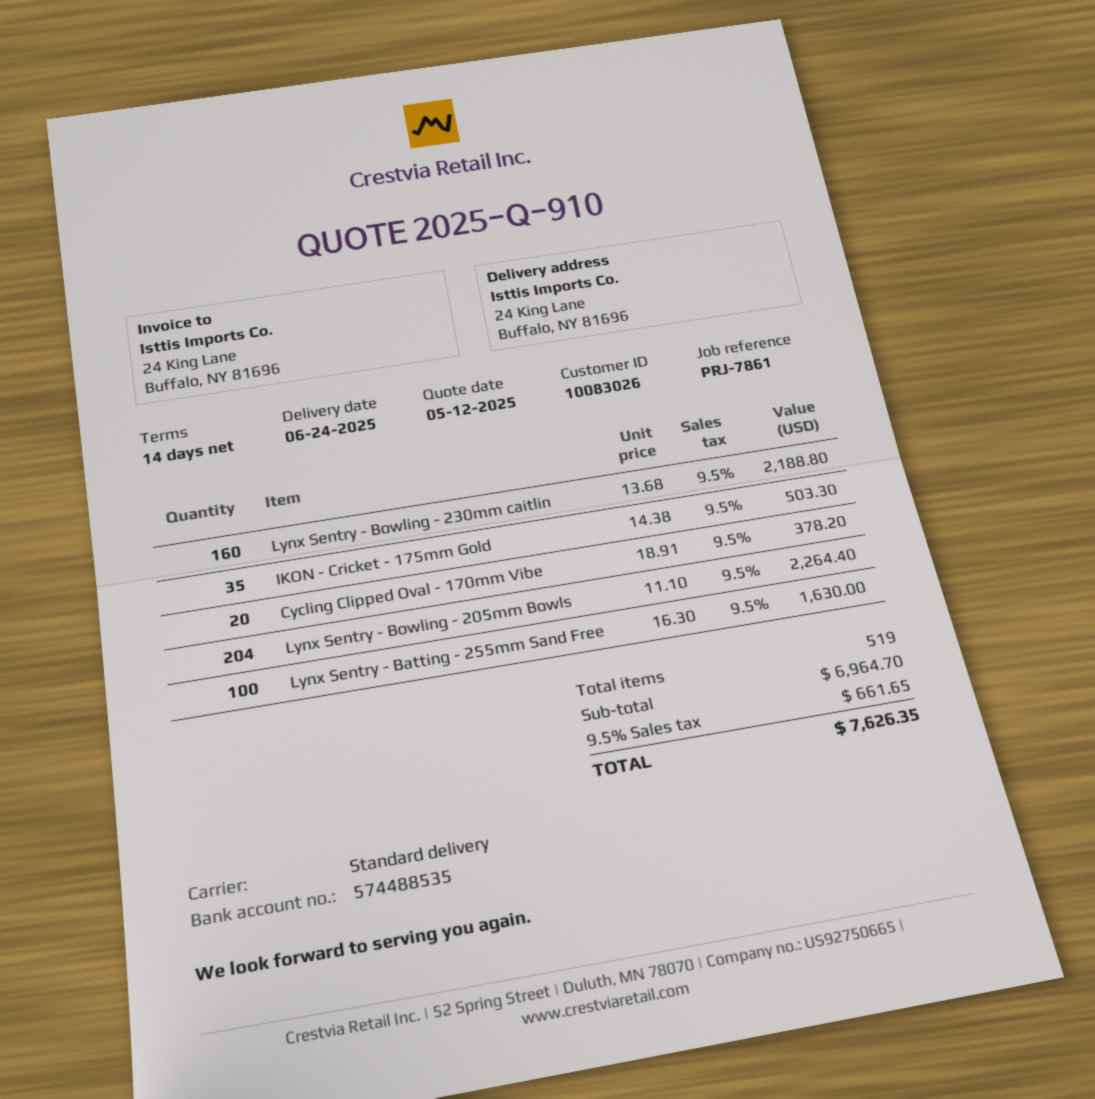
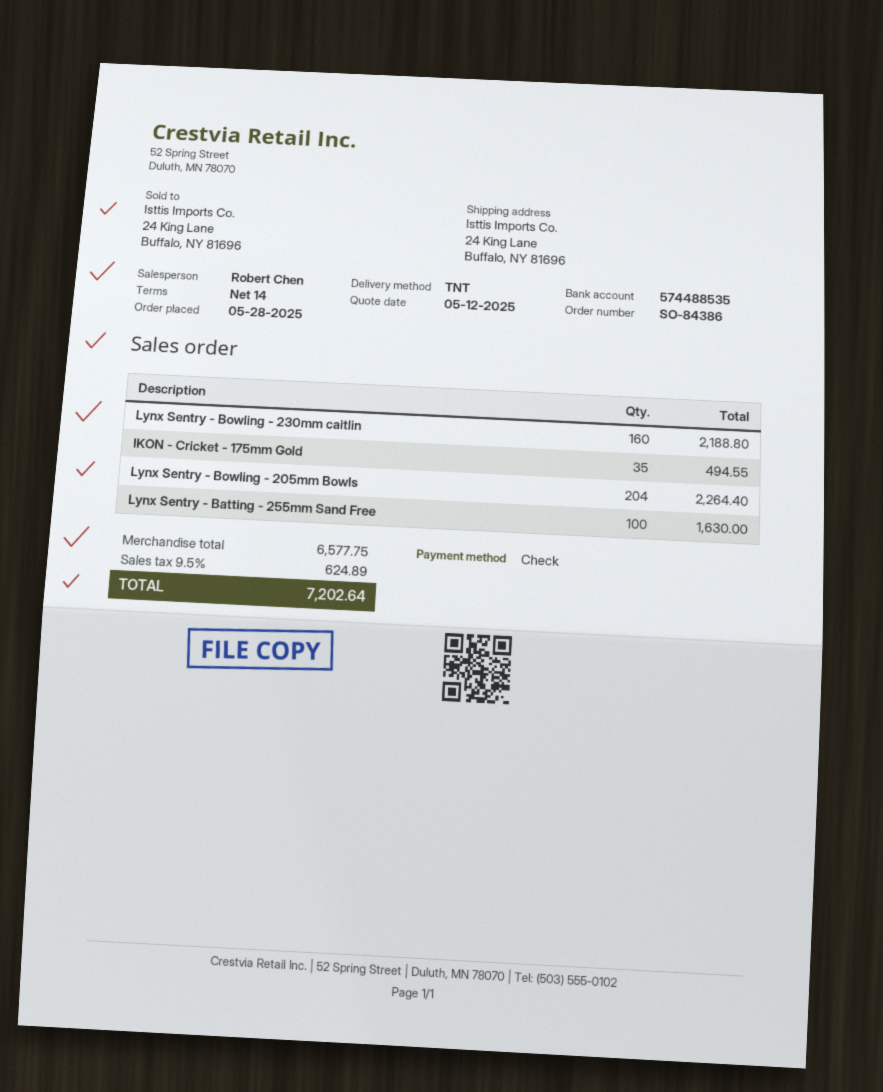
shipping method: standard -> TNT
IKON - Cricket - 175mm Gold: 35 for 503.30 -> 35 for 494.55
Cycling Clipped Oval - 170mm Vibe: 20 for 378.20 -> none
subtotal: 6964.70 -> 6577.75
tax: 9.5% = 661.65 -> 9.5% = 624.89
total: 7626.35 -> 7202.64

